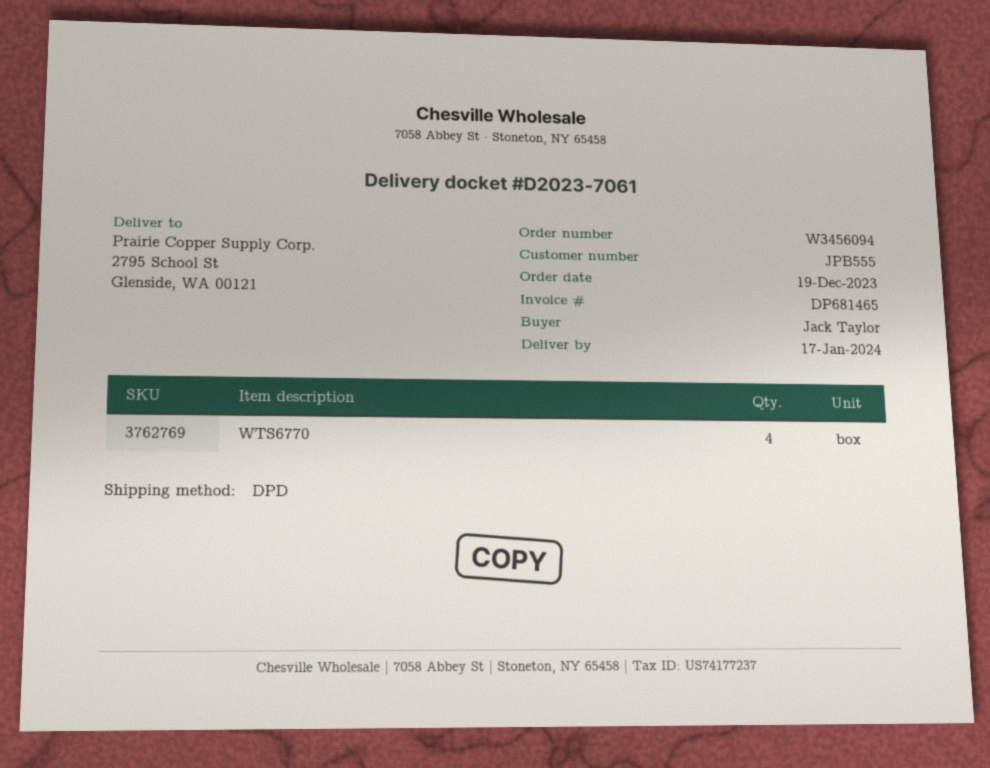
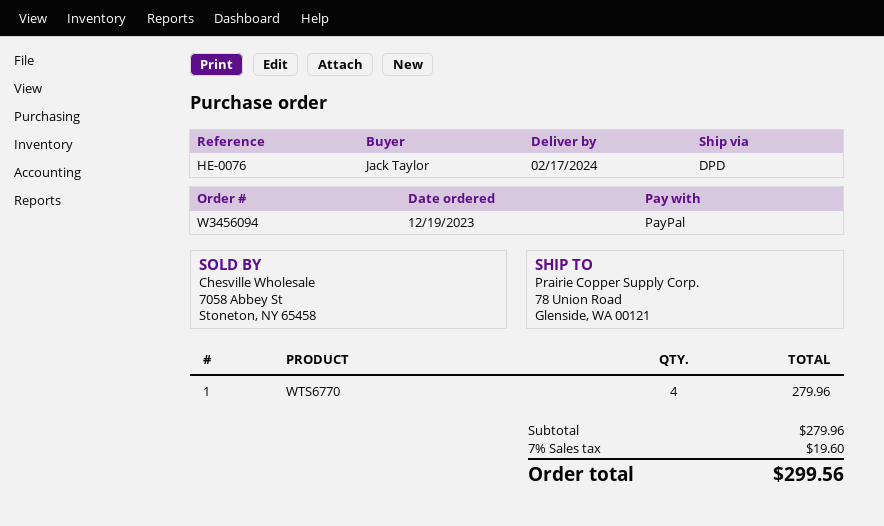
delivery date: 2024-01-17 -> 2024-02-17
ship to: 2795 School St, Glenside, WA 00121 -> 78 Union Road, Glenside, WA 00121

